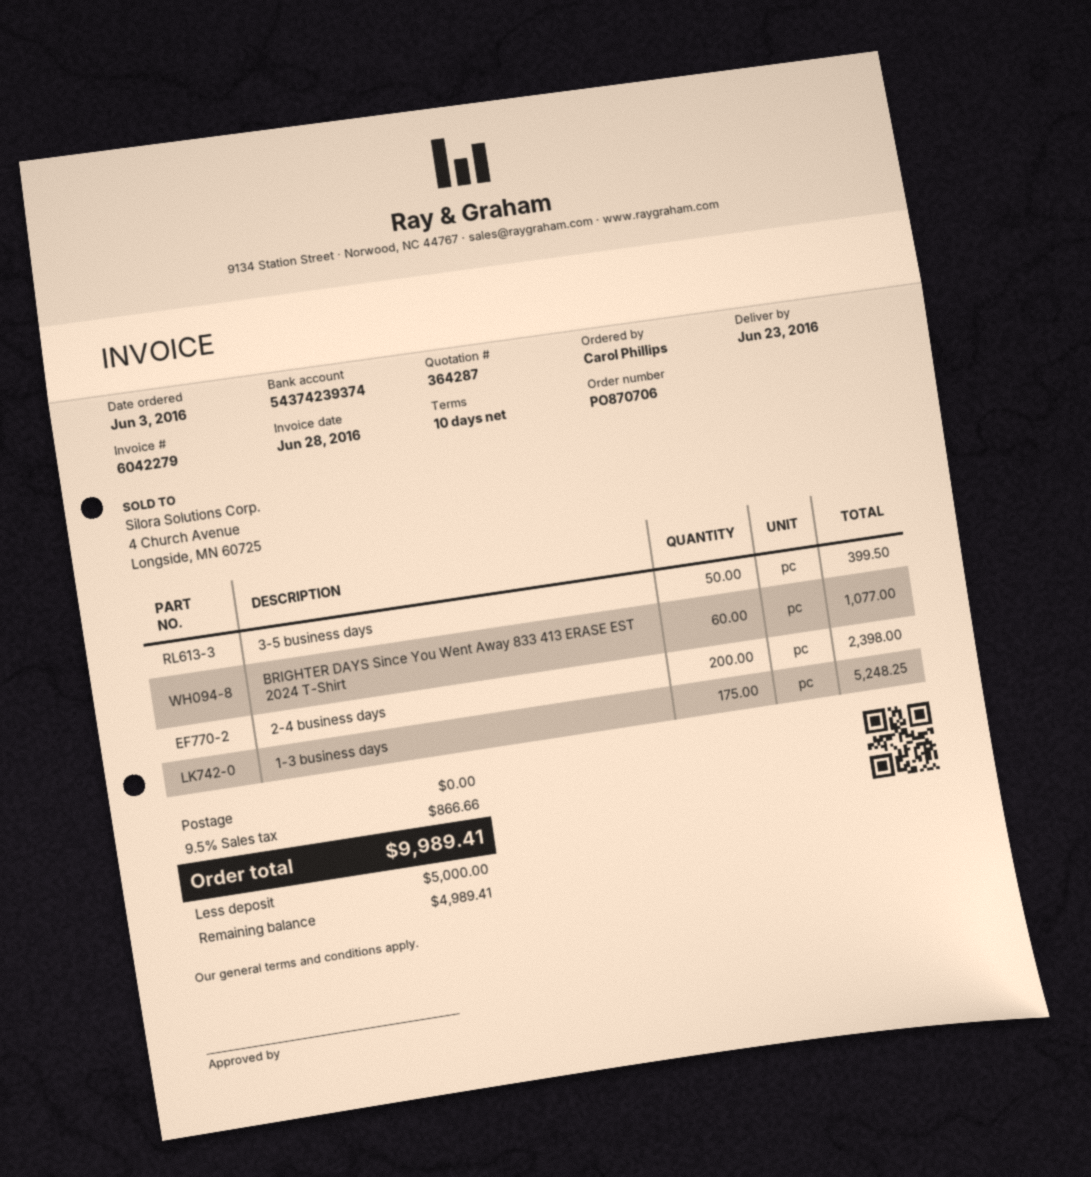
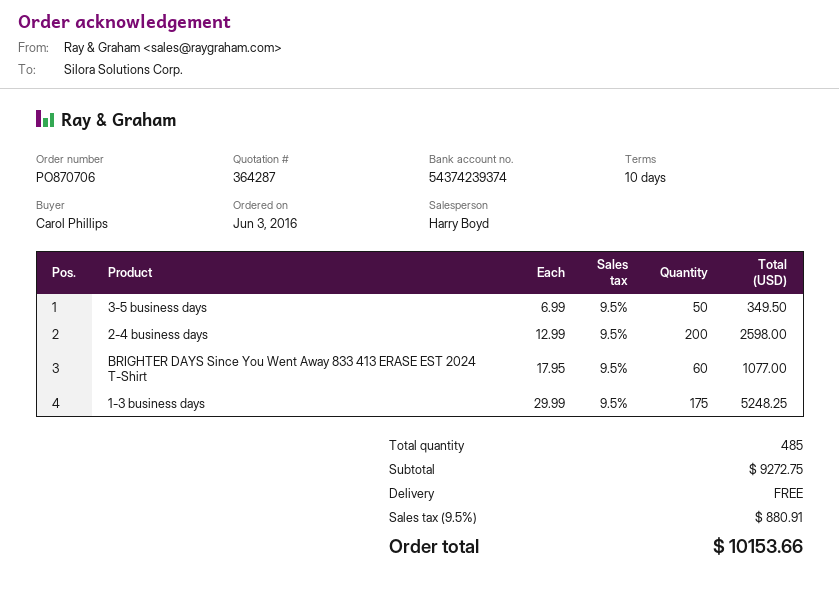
3-5 business days: 50 for 399.50 -> 50 for 349.50
2-4 business days: 200 for 2398.00 -> 200 for 2598.00
tax: 9.5% = 866.66 -> 9.5% = 880.91
total: 9989.41 -> 10153.66

